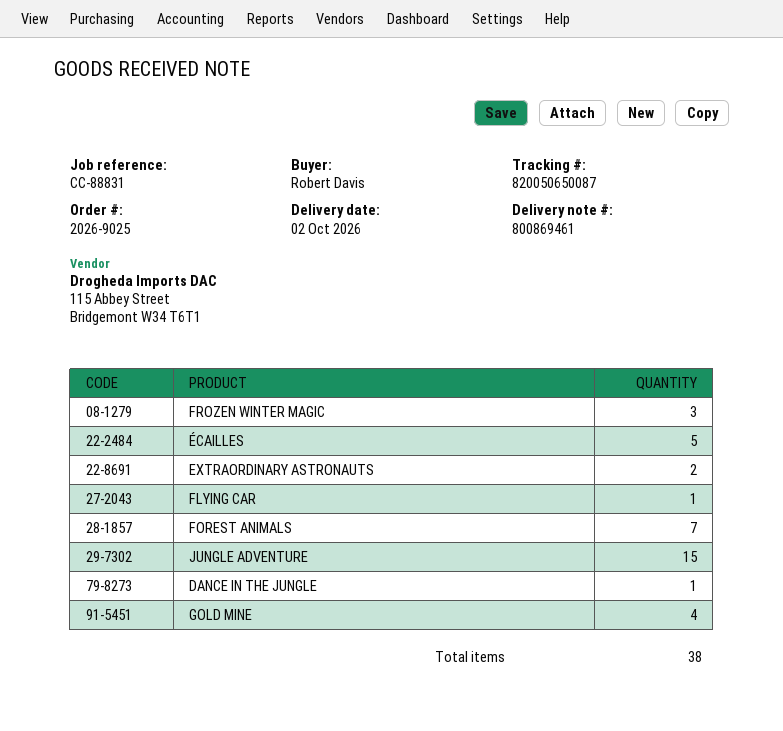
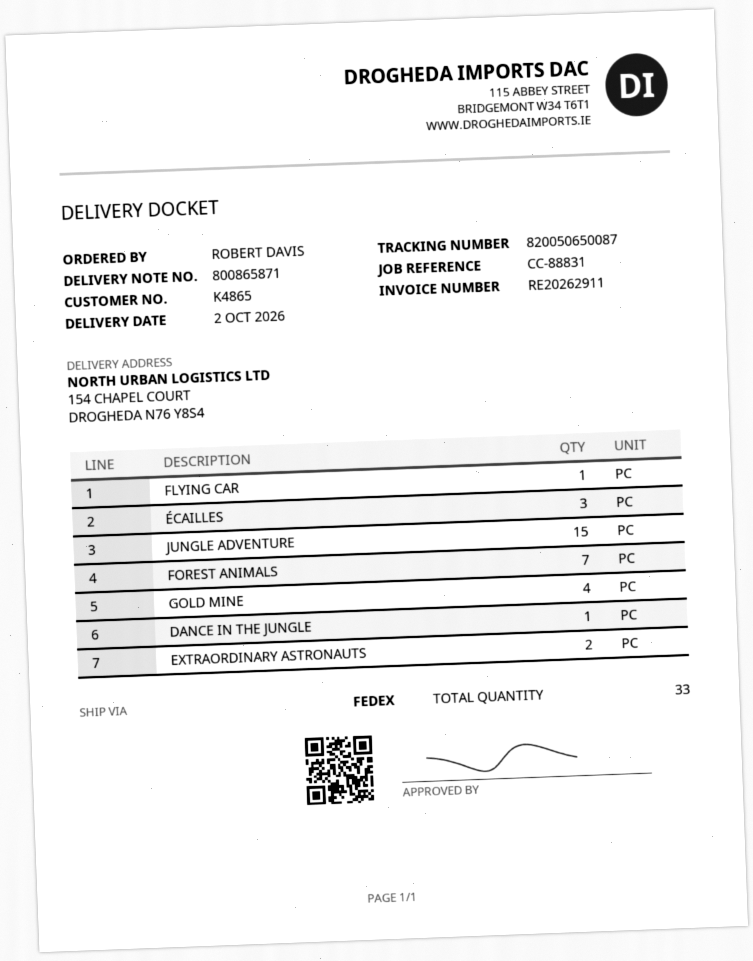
delivery note number: 800869461 -> 800865871
FROZEN WINTER MAGIC: 3 -> none
ÉCAILLES: 5 -> 3
total quantity: 38 -> 33

